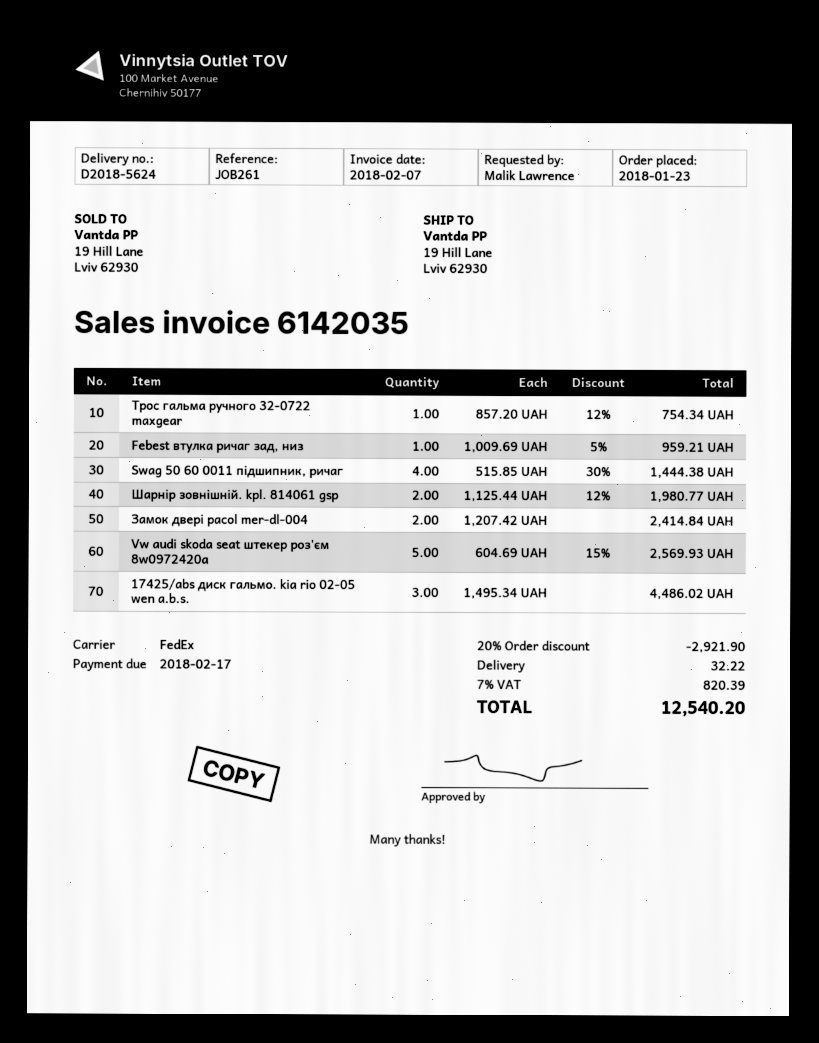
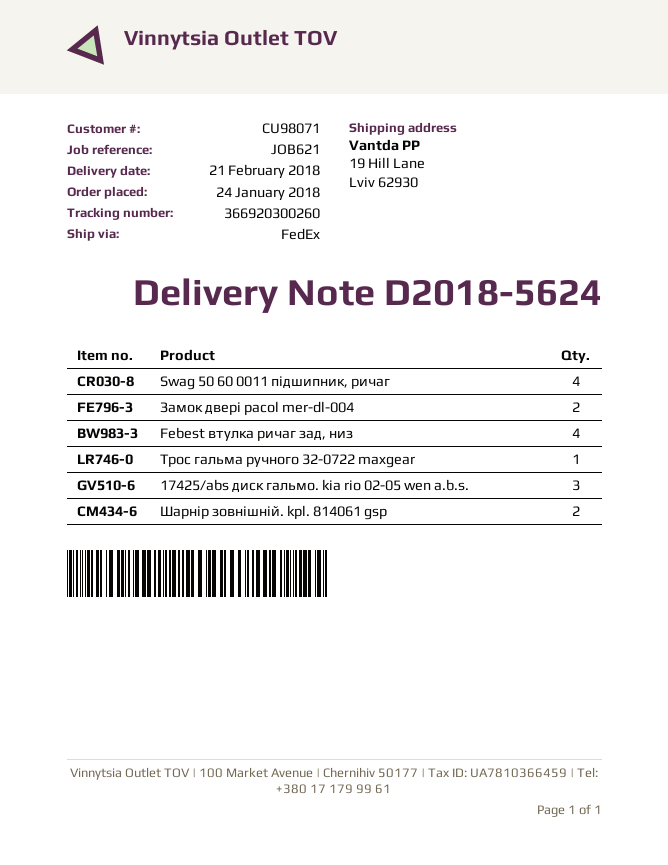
order date: 2018-01-23 -> 2018-01-24
reference: JOB261 -> JOB621
Febest втулка ричаг зад, низ: 1 -> 4
Vw audi skoda seat штекер роз'єм 8w0972420a: 5 -> none

